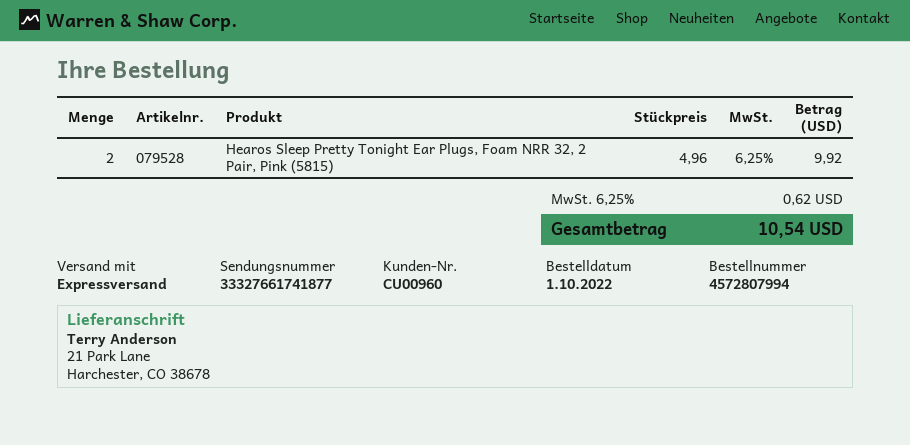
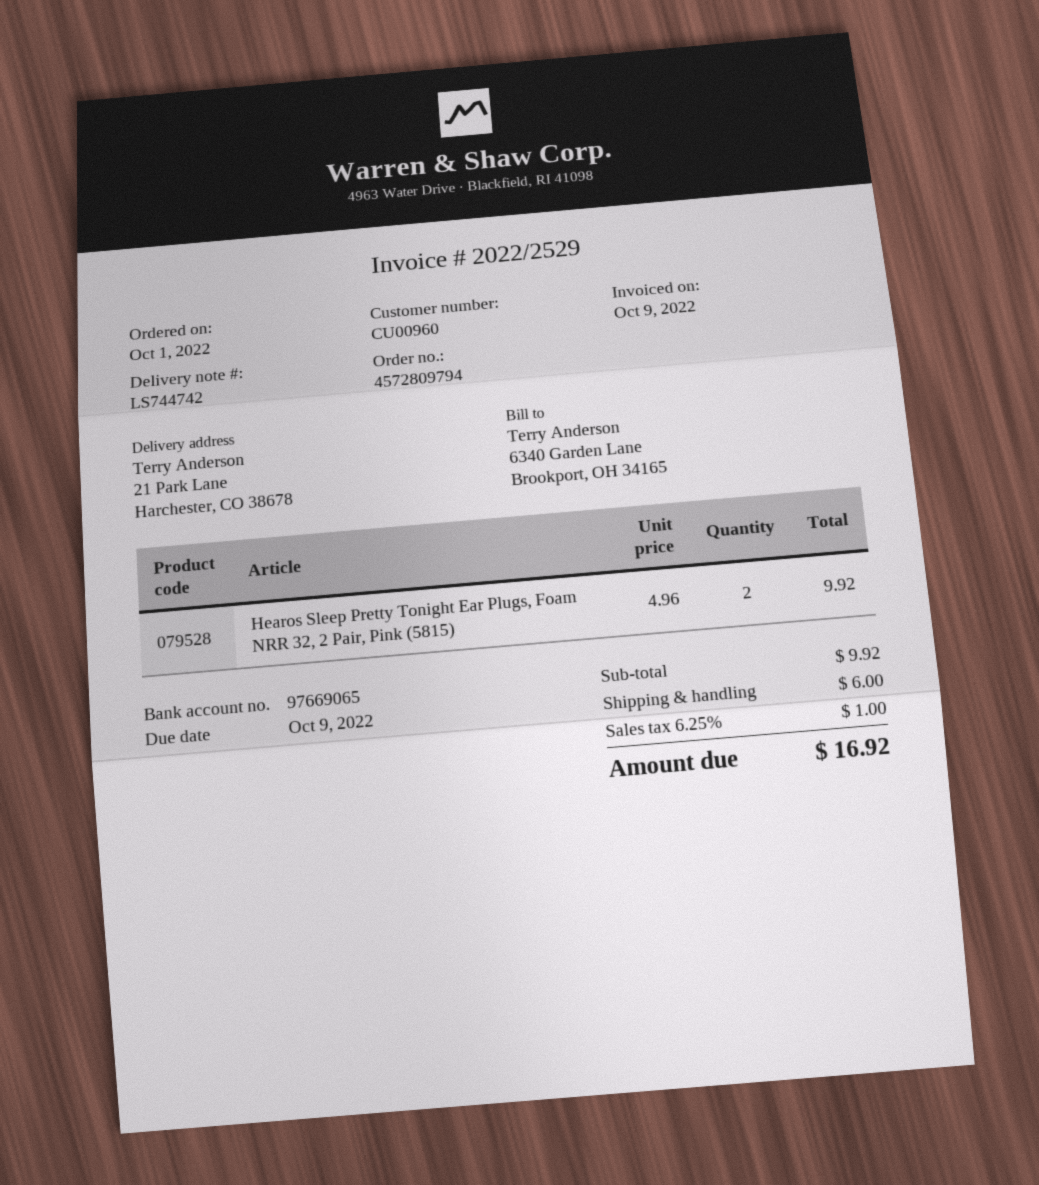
order number: 4572807994 -> 4572809794
shipping: none -> 6.00
tax: 6.25% = 0.62 -> 6.25% = 1.00
total: 10.54 -> 16.92

